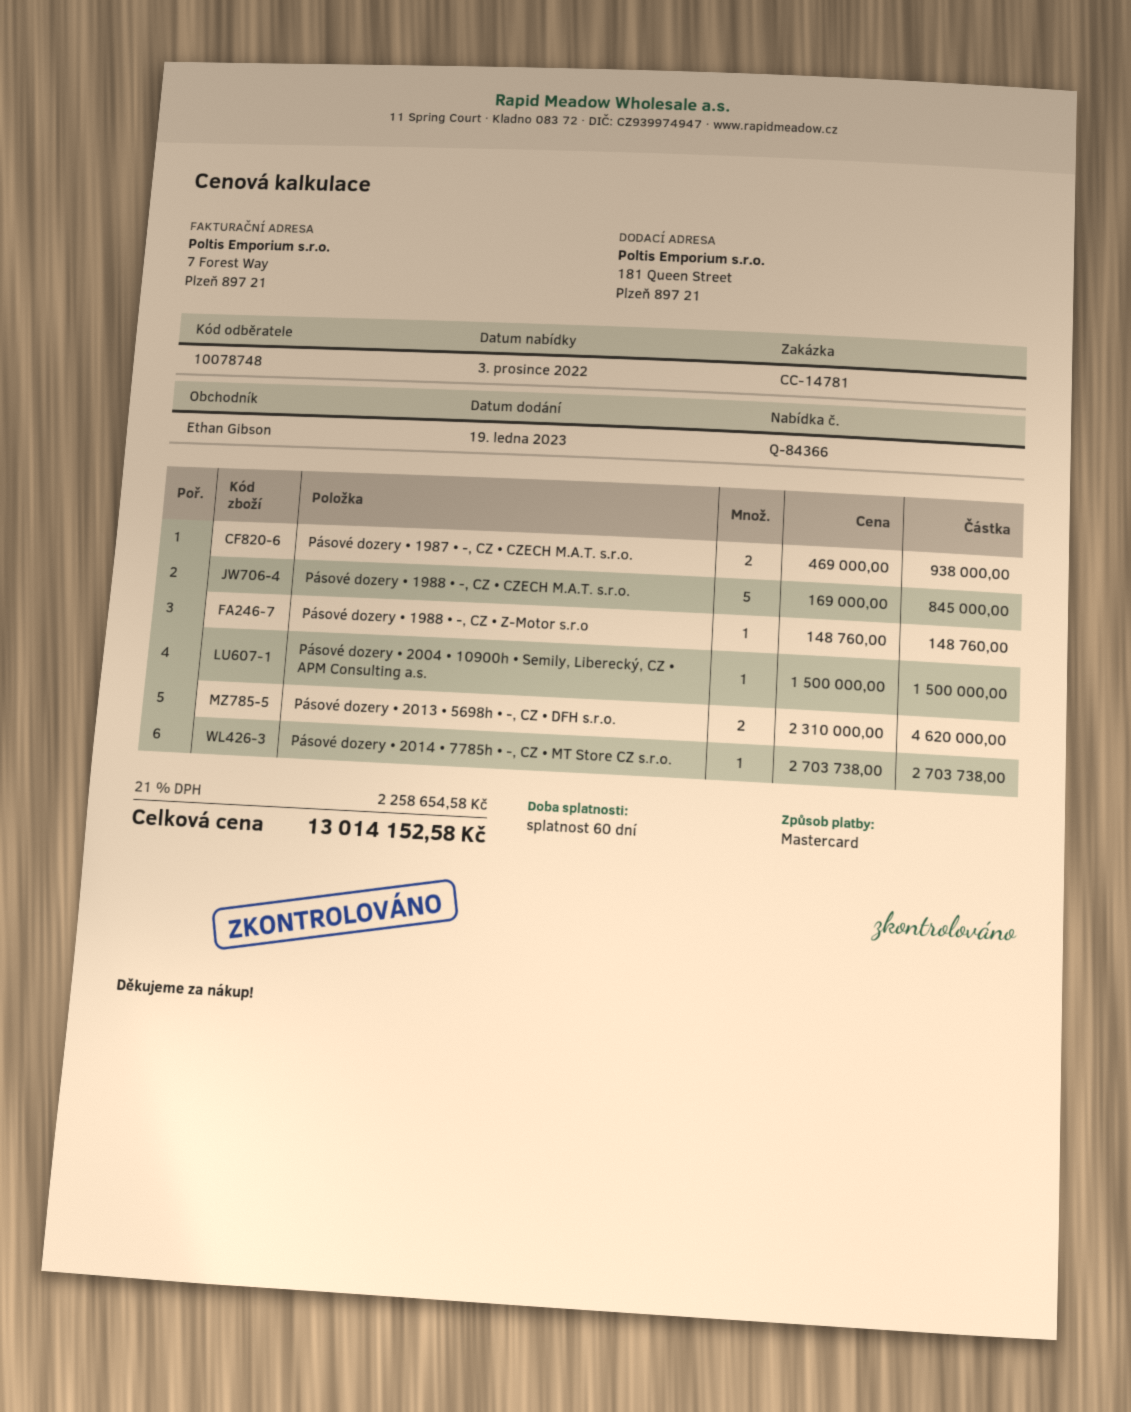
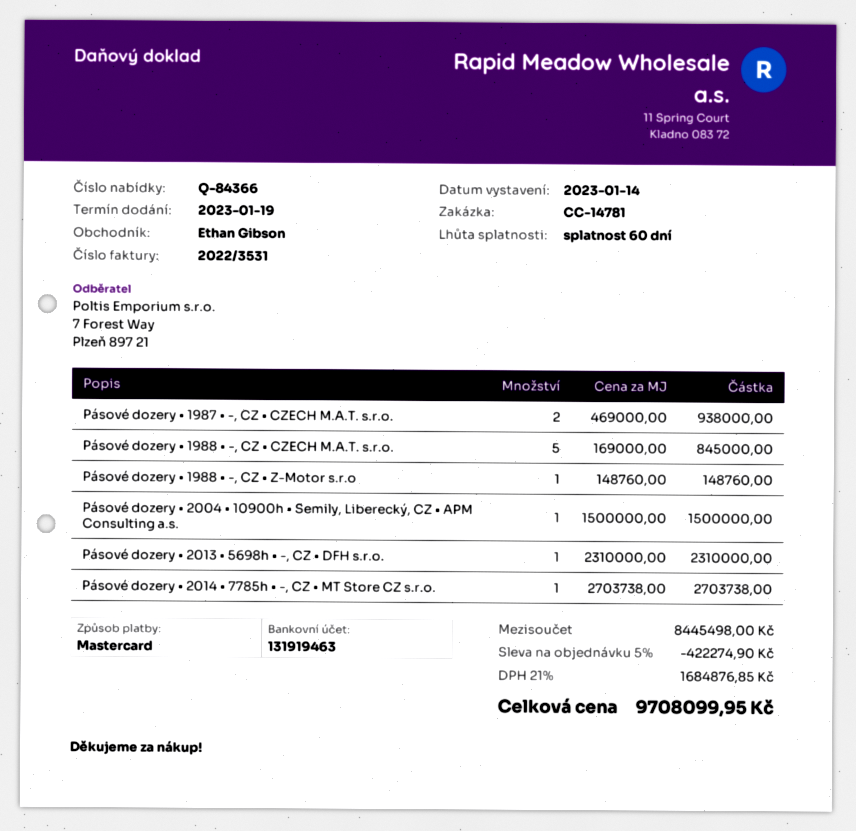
Pásové dozery • 2013 • 5698h • -, CZ • DFH s.r.o.: 2 x 2310000.00 = 4620000.00 -> 1 x 2310000.00 = 2310000.00
discount: none -> 5% = 422274.90
tax: 21% = 2258654.58 -> 21% = 1684876.85
total: 13014152.58 -> 9708099.95

